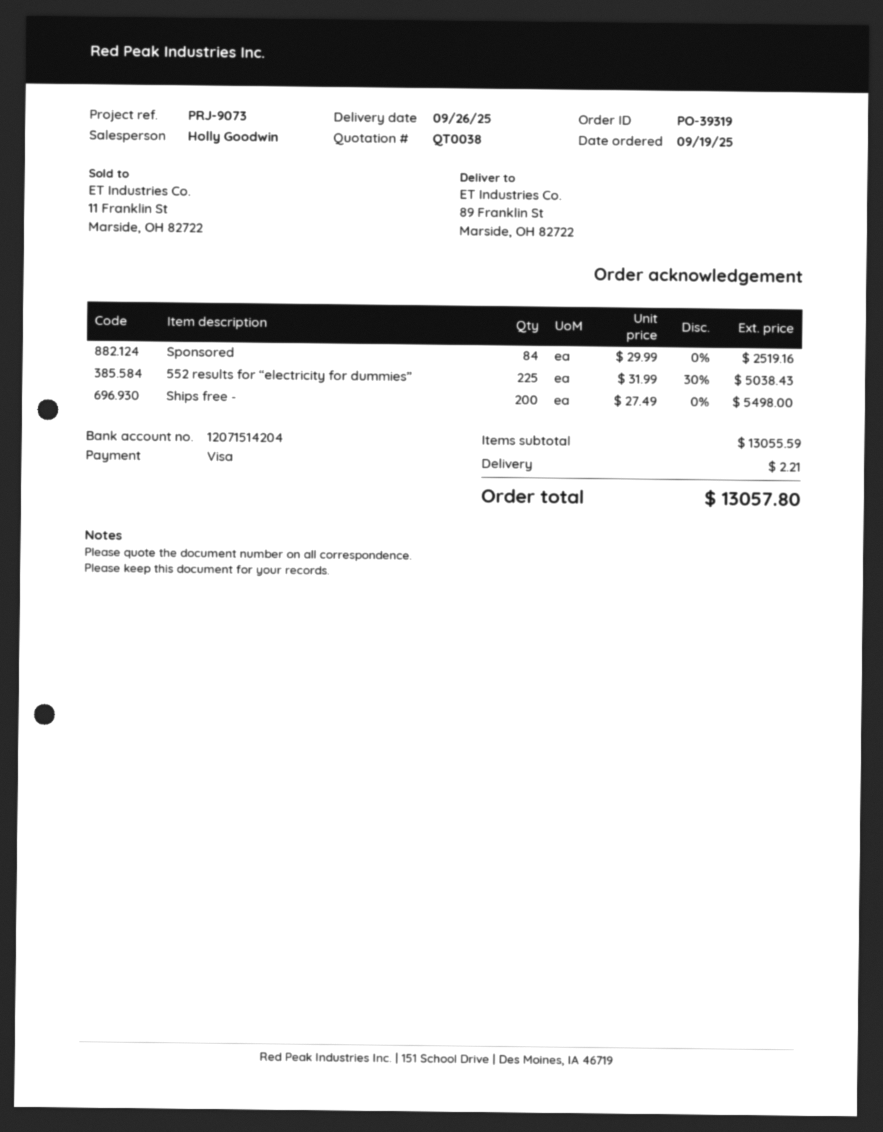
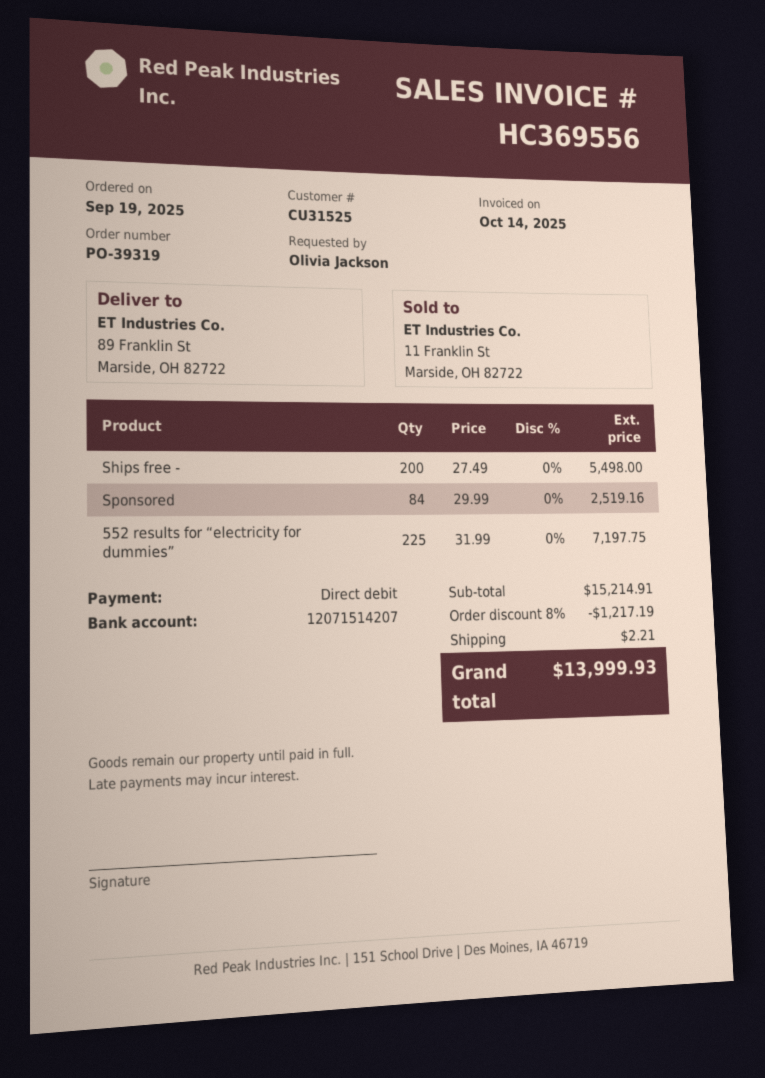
payment method: Visa -> direct debit
bank account: 12071514204 -> 12071514207
552 results for “electricity for dummies”: 225 x 31.99 - 30% = 5038.43 -> 225 x 31.99 = 7197.75
subtotal: 13055.59 -> 15214.91
discount: none -> 8% = 1217.19
total: 13057.80 -> 13999.93

